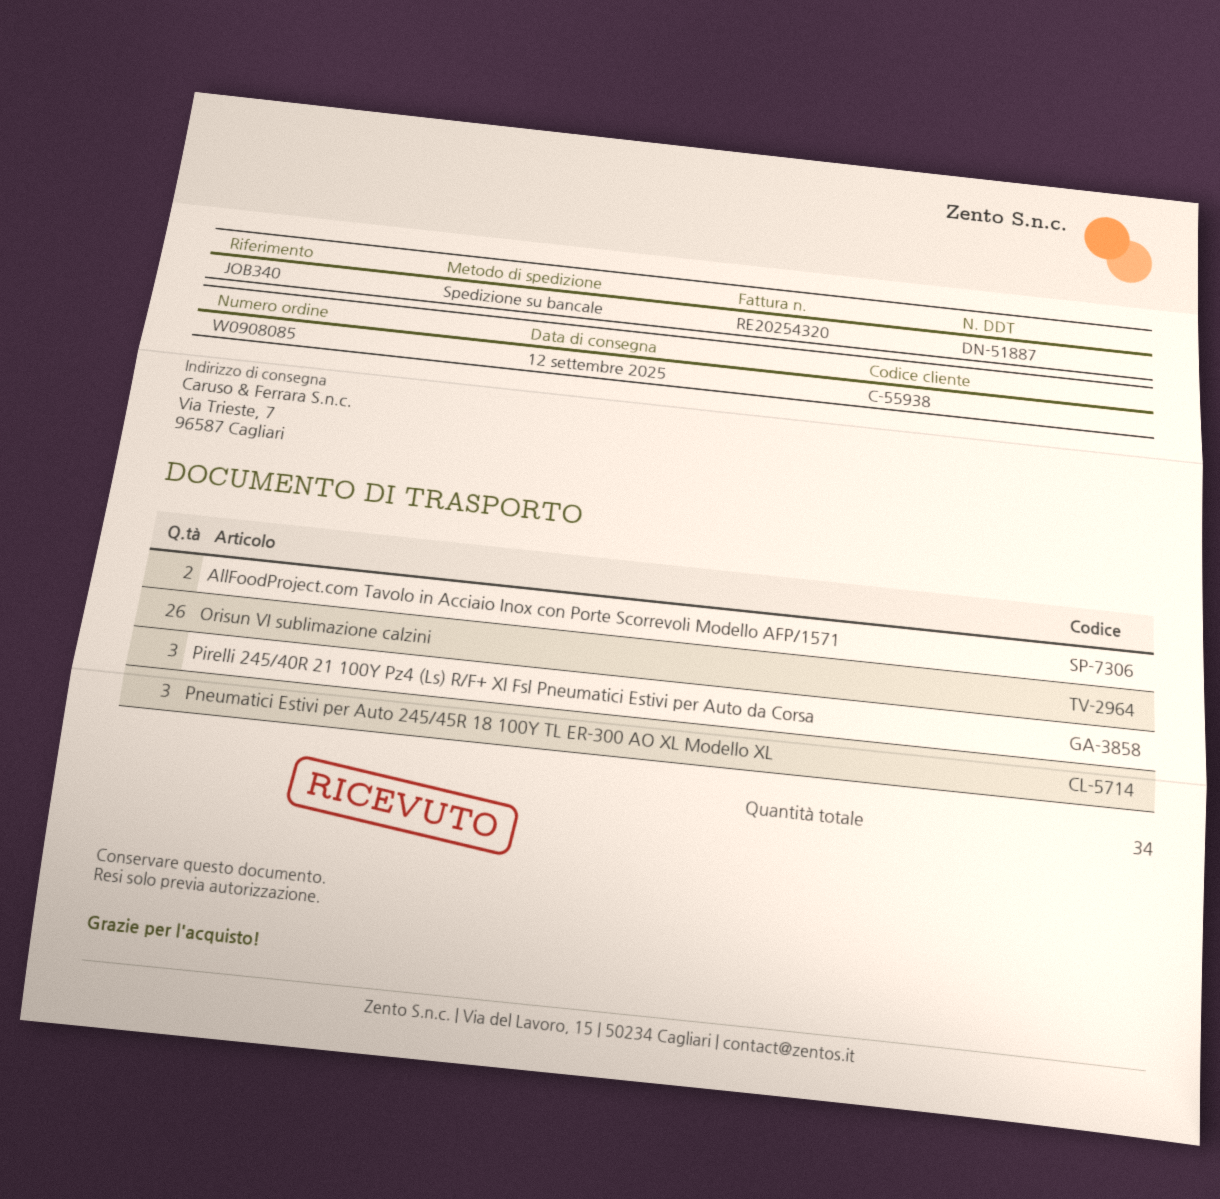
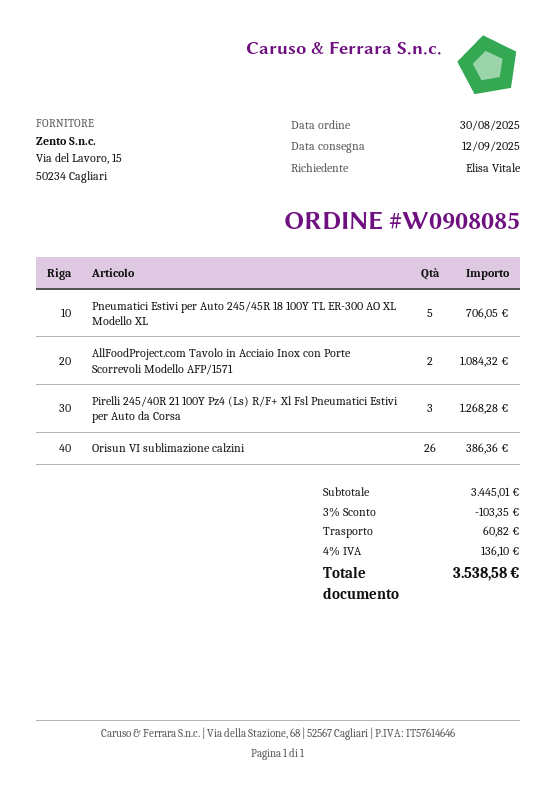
Pneumatici Estivi per Auto 245/45R 18 100Y TL ER-300 AO XL Modello XL: 3 -> 5

